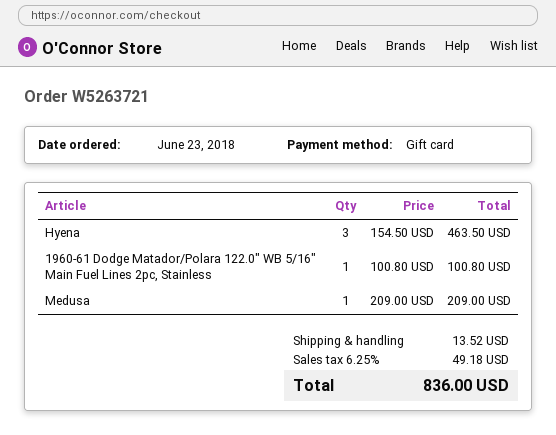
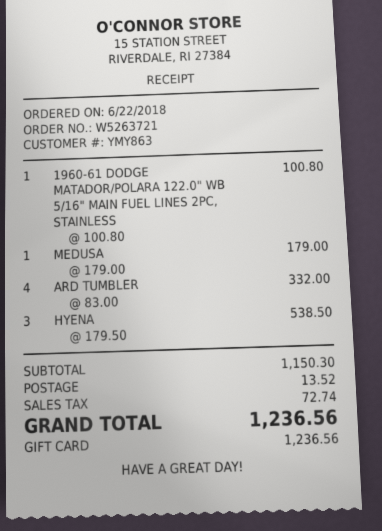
order date: 2018-06-23 -> 2018-06-22
Hyena: 3 x 154.50 = 463.50 -> 3 x 179.50 = 538.50
Medusa: 1 x 209.00 = 209.00 -> 1 x 179.00 = 179.00
ARD TUMBLER: none -> 4 x 83.00 = 332.00
tax: 49.18 -> 72.74
total: 836.00 -> 1236.56

